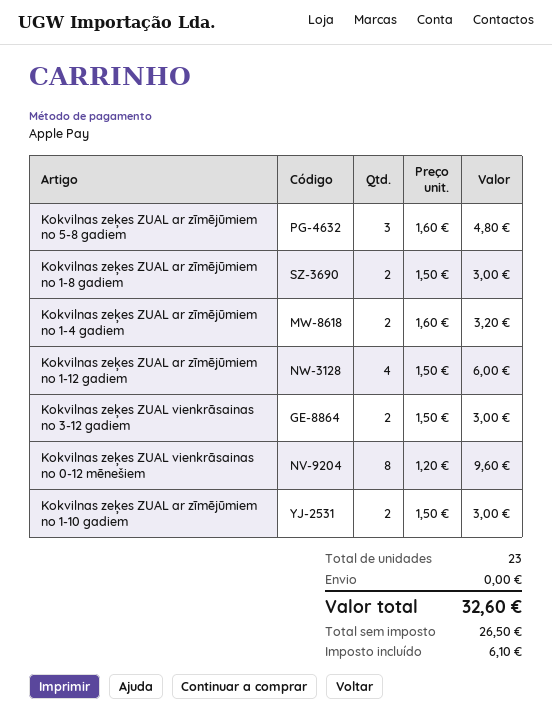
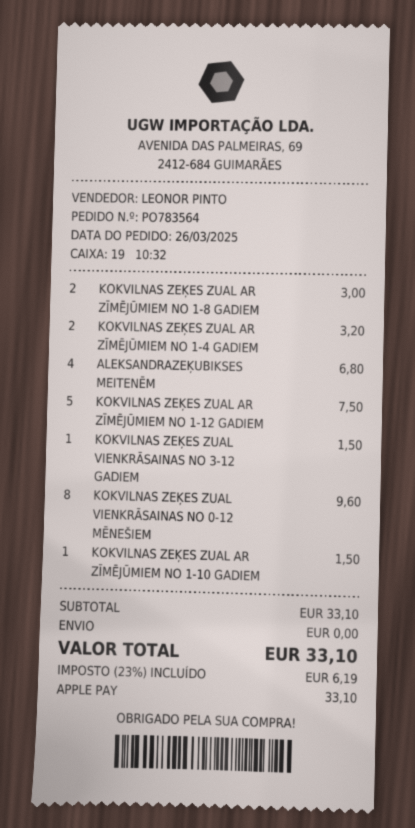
Kokvilnas zeķes ZUAL ar zīmējūmiem no 5-8 gadiem: 3 for 4.80 -> none
Kokvilnas zeķes ZUAL ar zīmējūmiem no 1-12 gadiem: 4 for 6.00 -> 5 for 7.50
Kokvilnas zeķes ZUAL vienkrāsainas no 3-12 gadiem: 2 for 3.00 -> 1 for 1.50
Kokvilnas zeķes ZUAL ar zīmējūmiem no 1-10 gadiem: 2 for 3.00 -> 1 for 1.50
ALEKSANDRAZEĶUBIKSES MEITENĒM: none -> 4 for 6.80
tax: 6.10 -> 6.19
total: 32.60 -> 33.10

